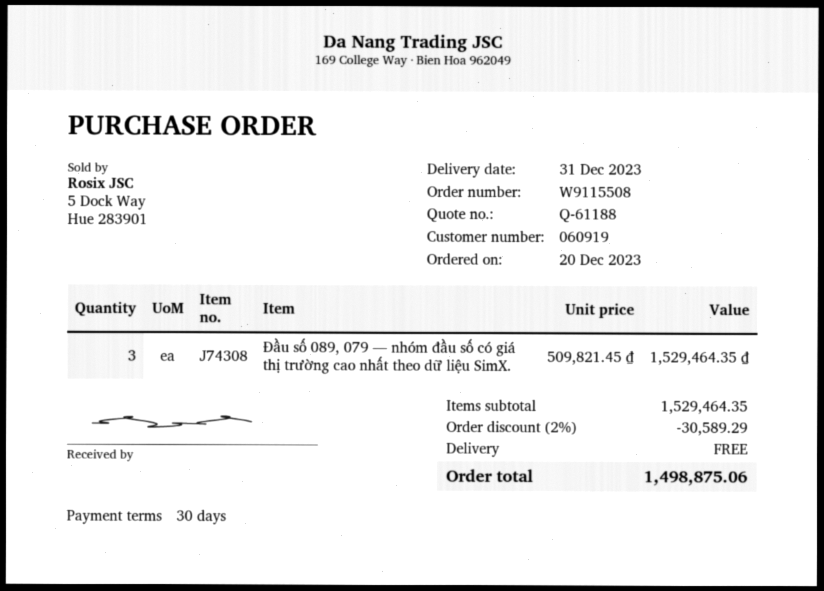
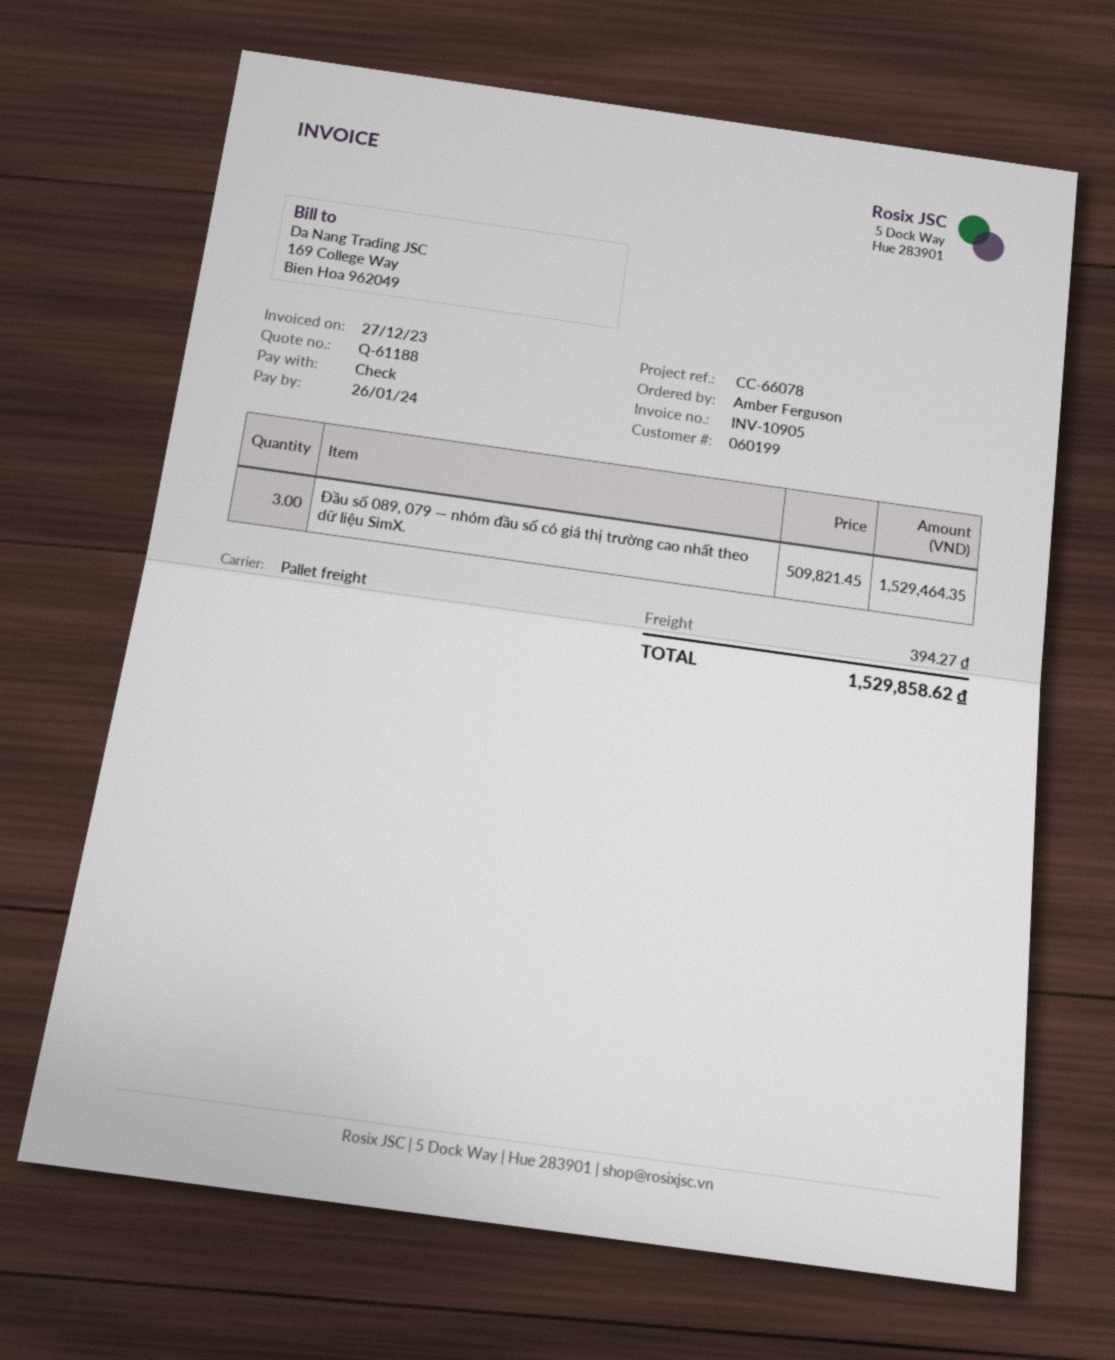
customer number: 060919 -> 060199
discount: 2% = 30589.29 -> none
shipping: 0.00 -> 394.27
total: 1498875.06 -> 1529858.62

